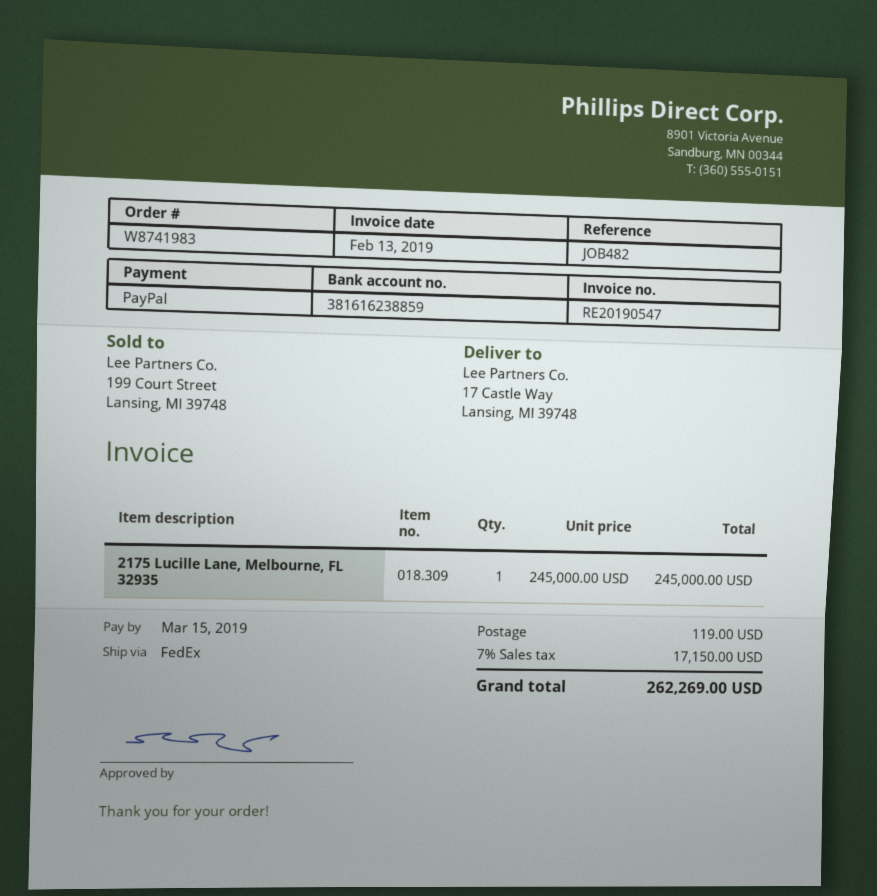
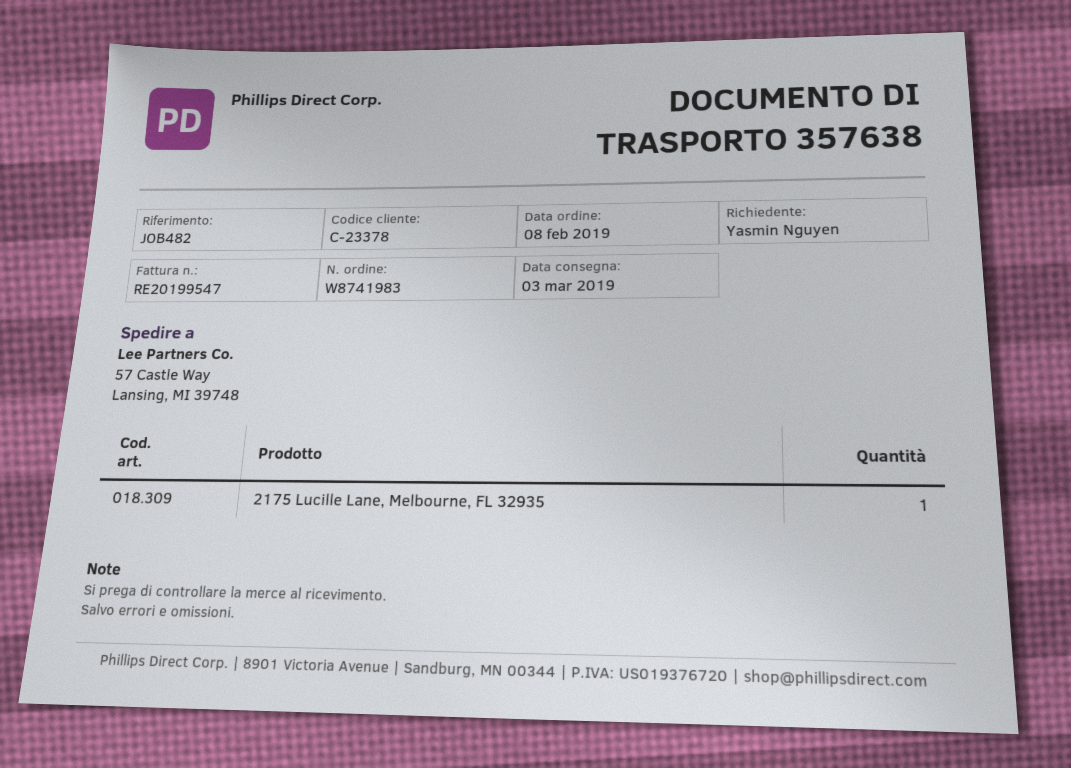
invoice number: RE20190547 -> RE20199547
ship to: 17 Castle Way, Lansing, MI 39748 -> 57 Castle Way, Lansing, MI 39748

